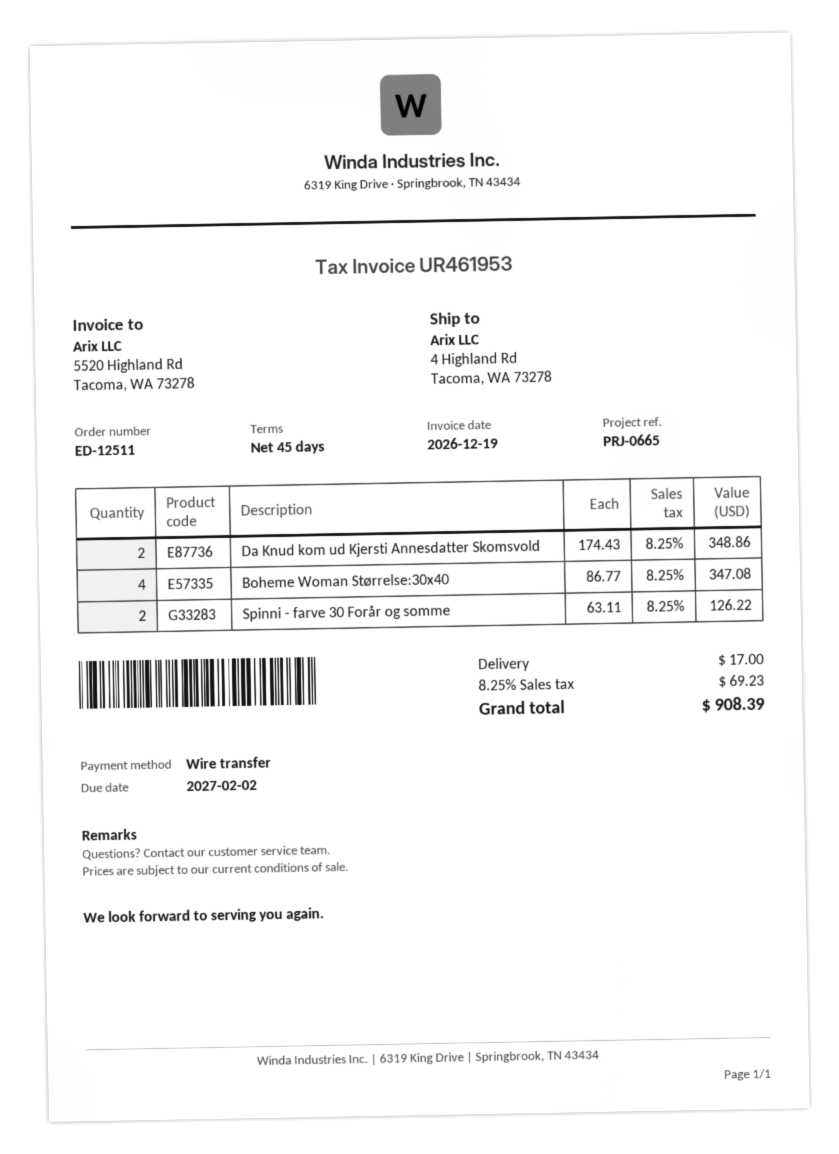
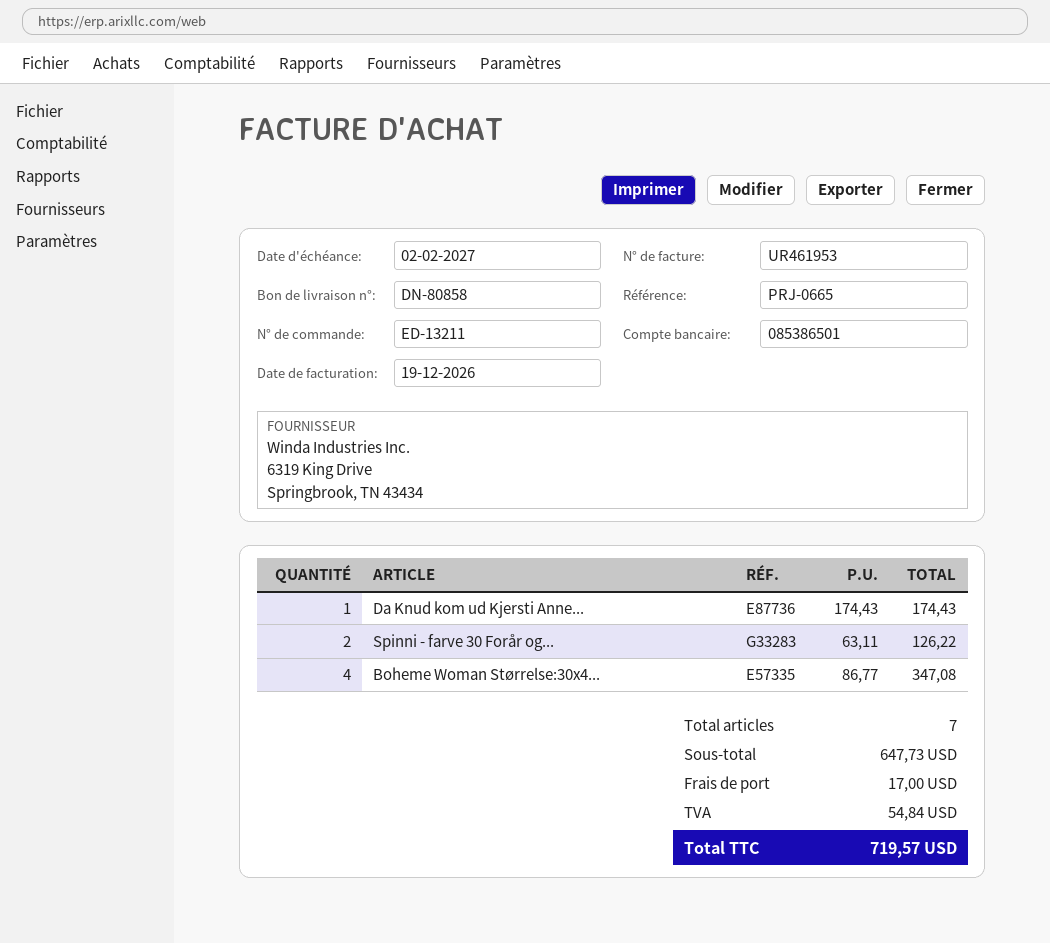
order number: ED-12511 -> ED-13211
Da Knud kom ud Kjersti Annesdatter Skomsvold: 2 x 174.43 = 348.86 -> 1 x 174.43 = 174.43
tax: 69.23 -> 54.84
total: 908.39 -> 719.57

